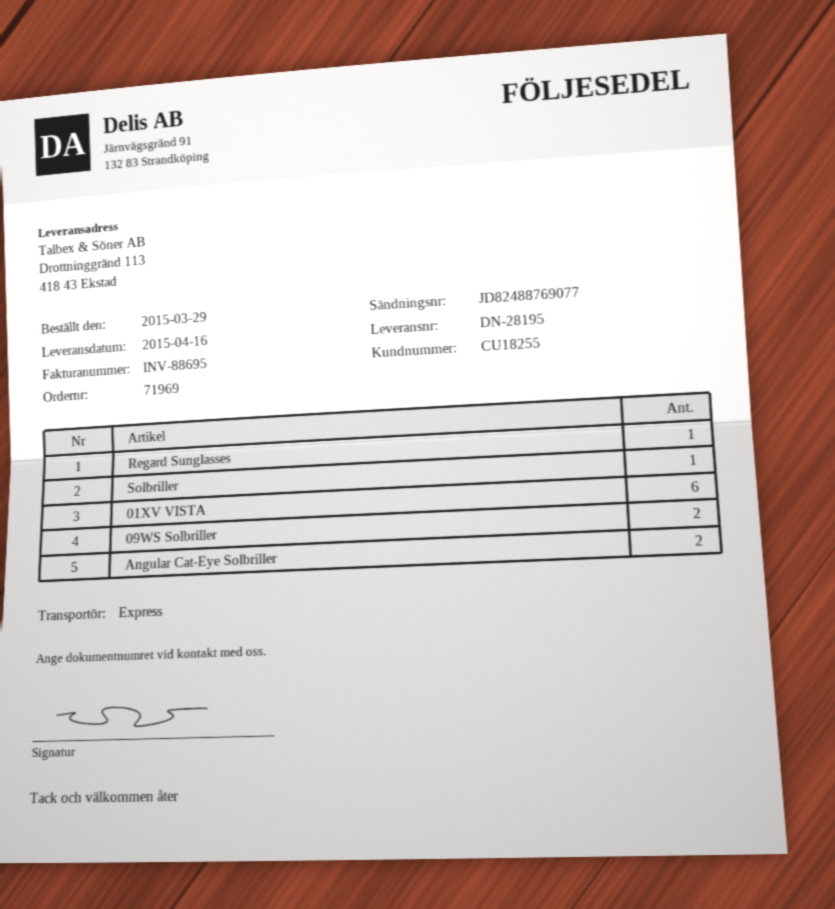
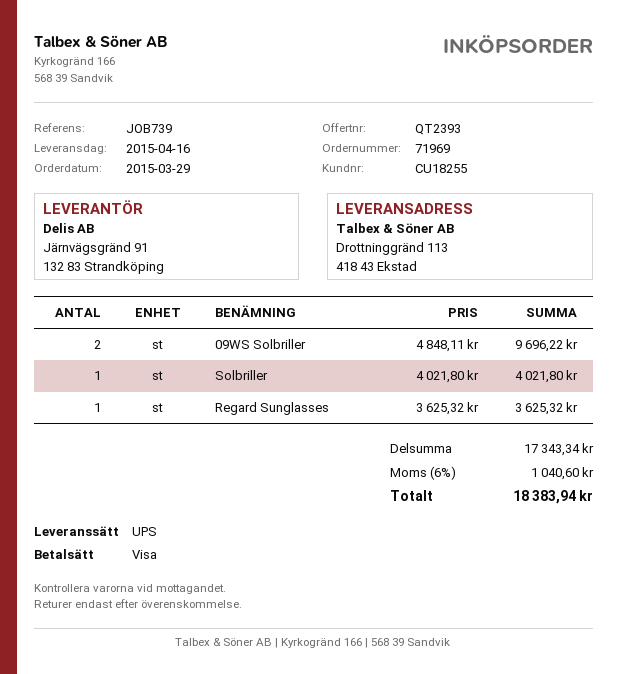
shipping method: express -> UPS
01XV VISTA: 6 -> none
Angular Cat-Eye Solbriller: 2 -> none

